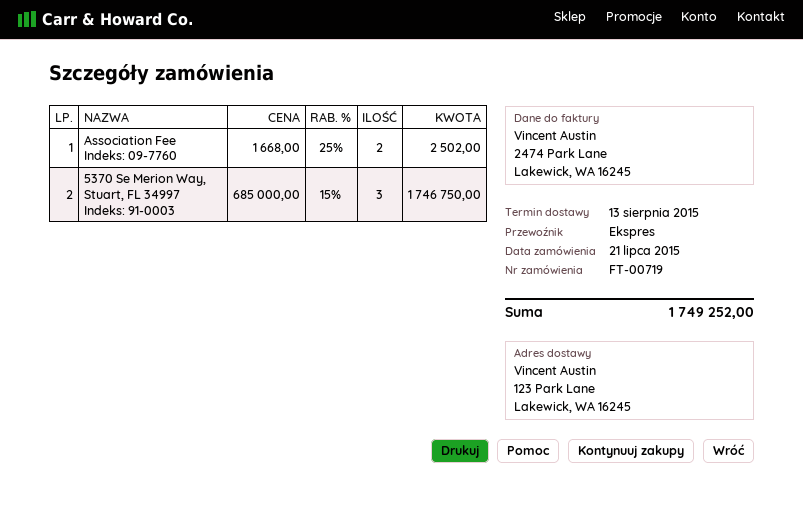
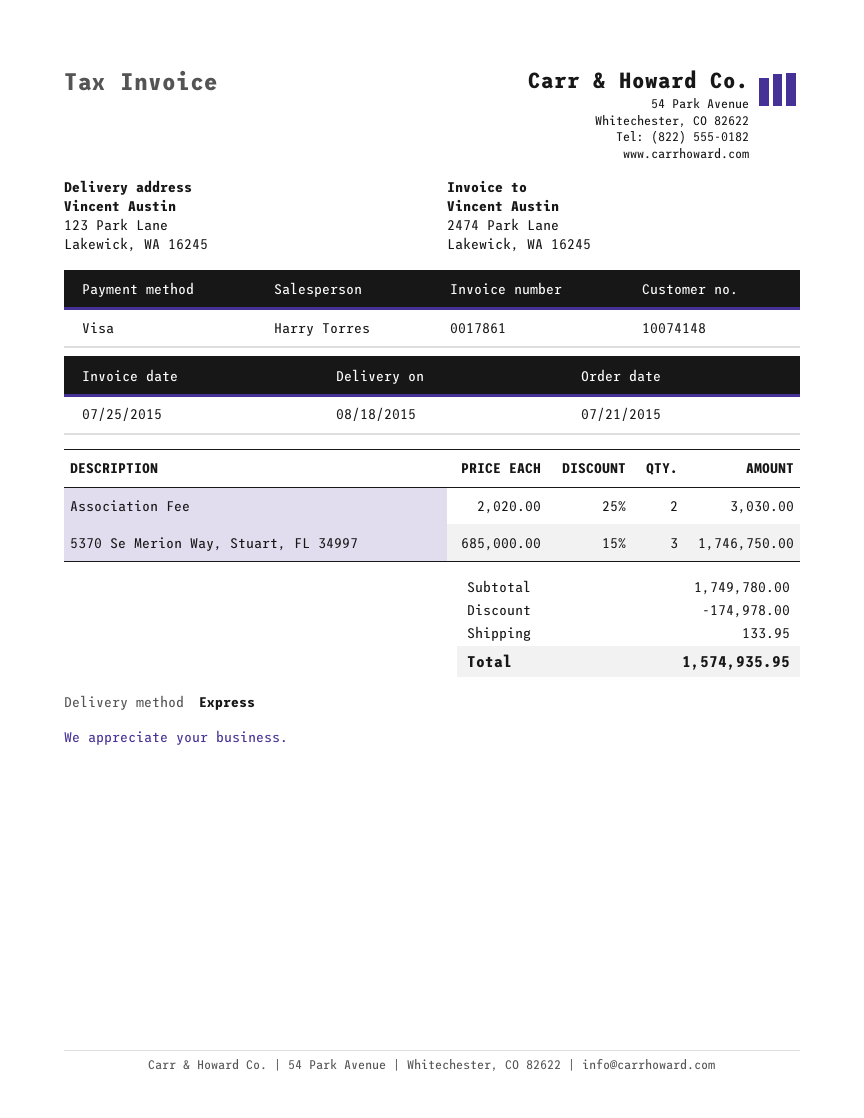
delivery date: 2015-08-13 -> 2015-08-18
Association Fee: 2 x 1668.00 - 25% = 2502.00 -> 2 x 2020.00 - 25% = 3030.00
discount: none -> 174978.00
shipping: none -> 133.95
total: 1749252.00 -> 1574935.95

